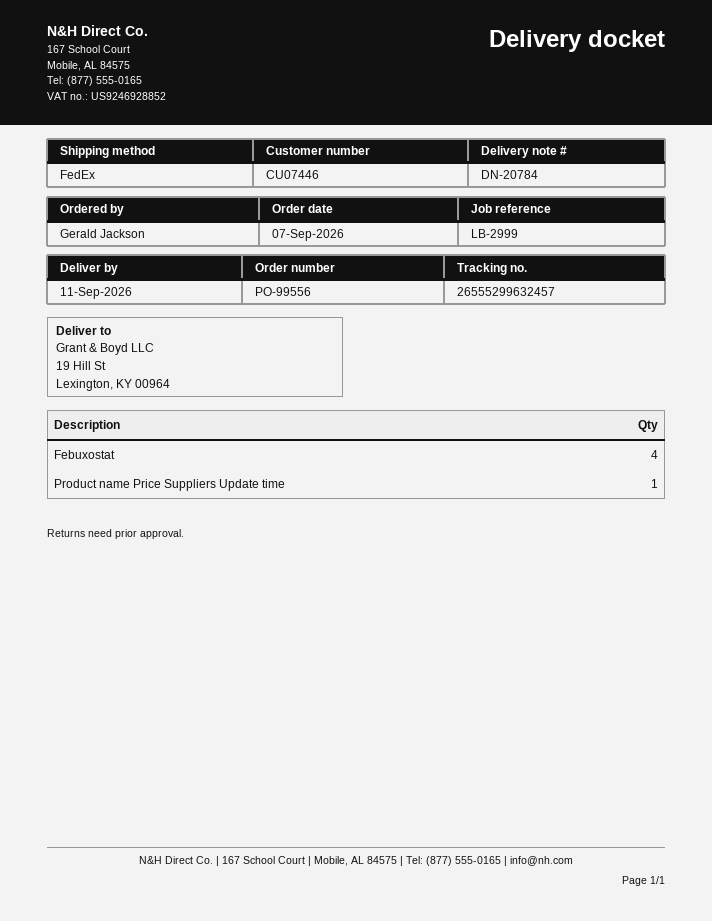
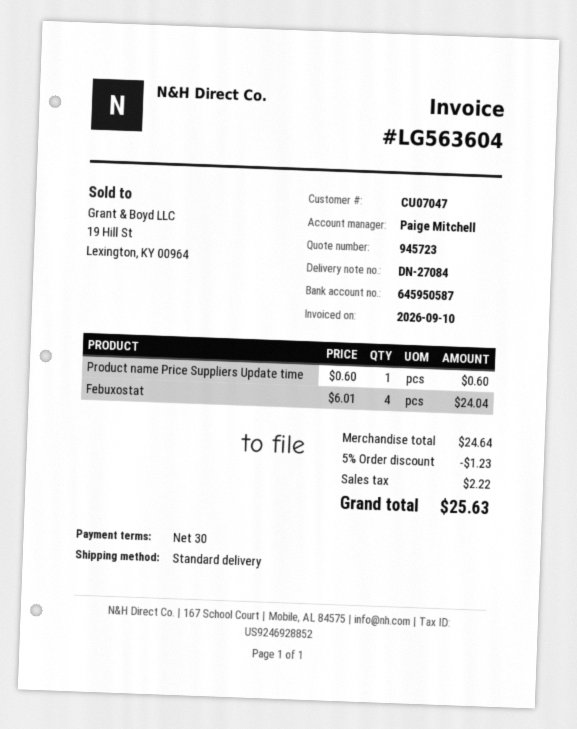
delivery note number: DN-20784 -> DN-27084
customer number: CU07446 -> CU07047
shipping method: FedEx -> standard

